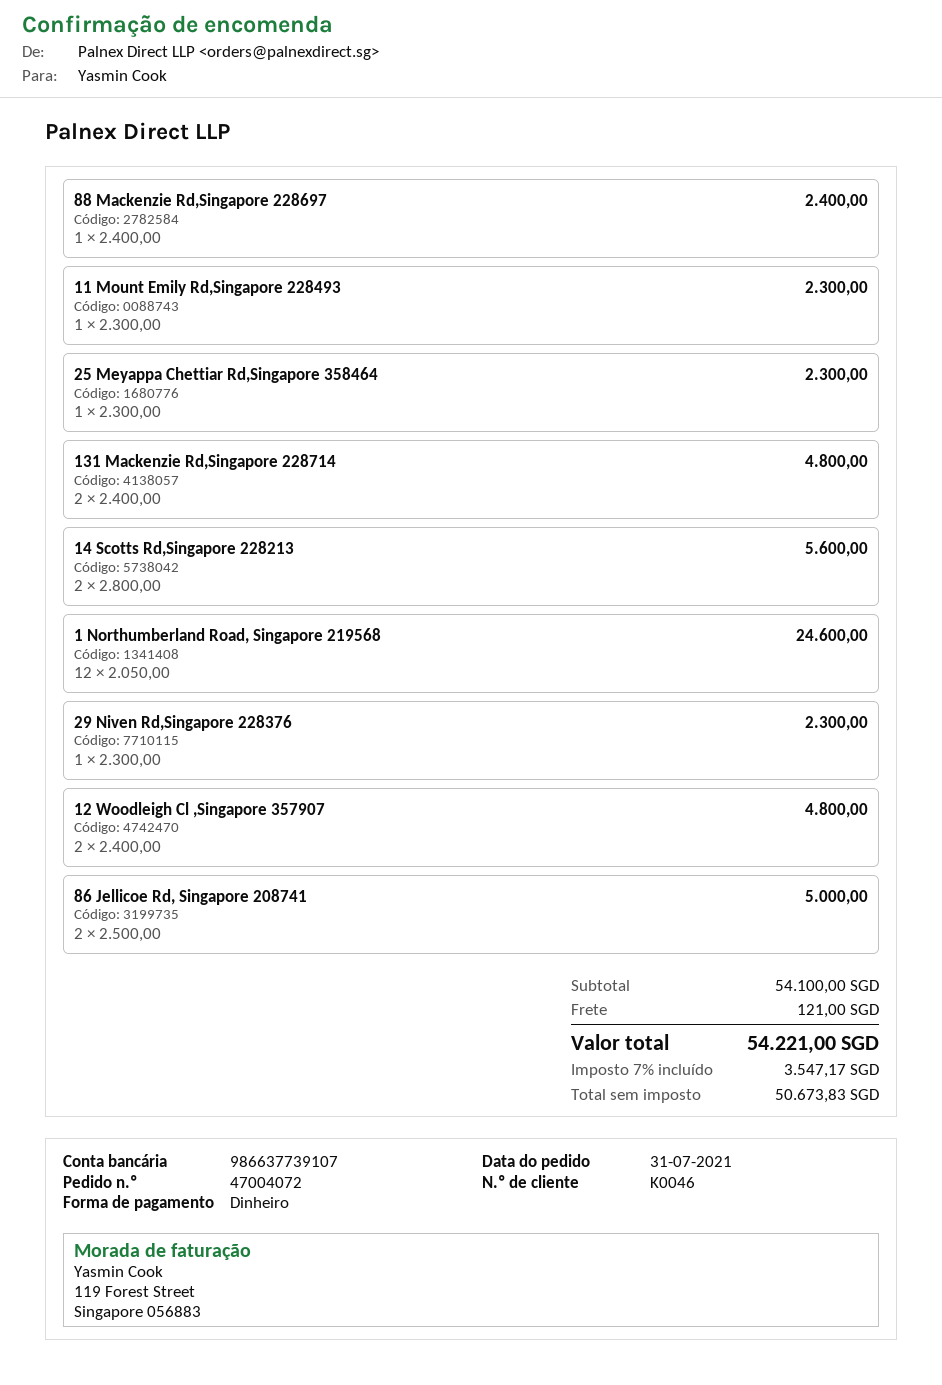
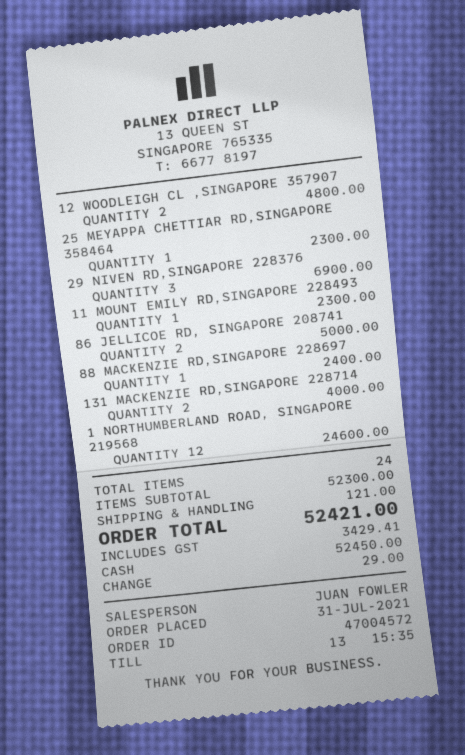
order number: 47004072 -> 47004572
131 Mackenzie Rd,Singapore 228714: 2 for 4800.00 -> 2 for 4000.00
14 Scotts Rd,Singapore 228213: 2 for 5600.00 -> none
29 Niven Rd,Singapore 228376: 1 for 2300.00 -> 3 for 6900.00
subtotal: 54100.00 -> 52300.00
tax: 3547.17 -> 3429.41
total: 54221.00 -> 52421.00

